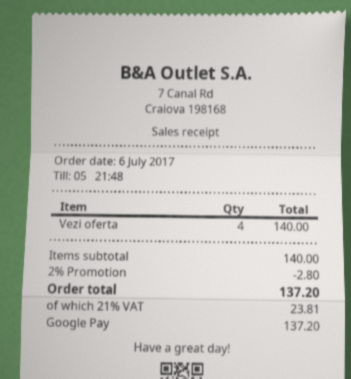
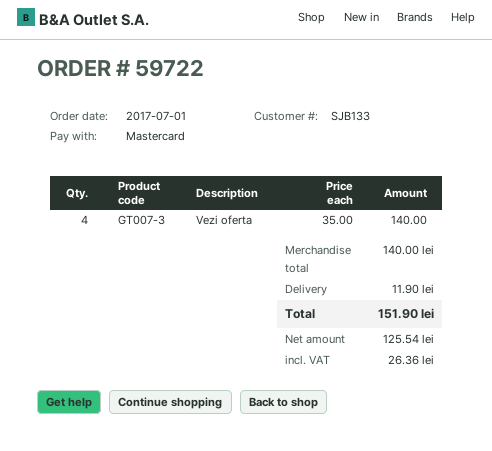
order date: 2017-07-06 -> 2017-07-01
payment method: Google Pay -> Mastercard
discount: 2% = 2.80 -> none
shipping: none -> 11.90
tax: 23.81 -> 26.36
total: 137.20 -> 151.90

